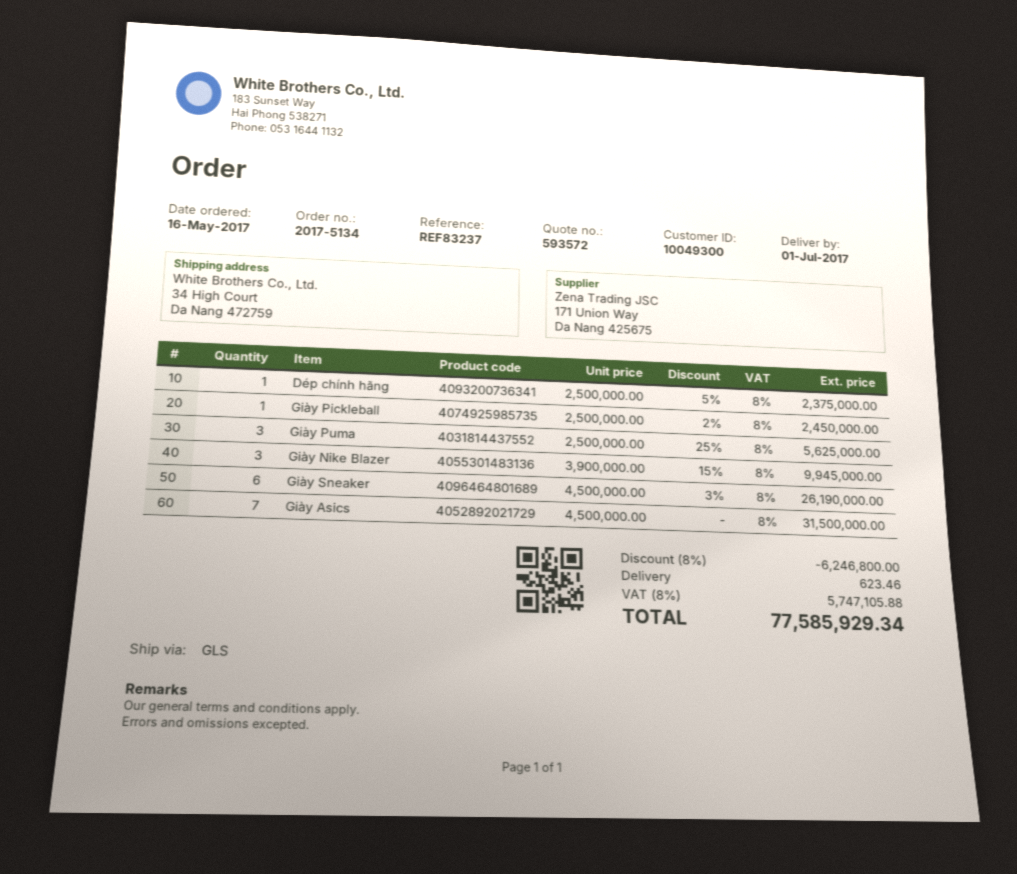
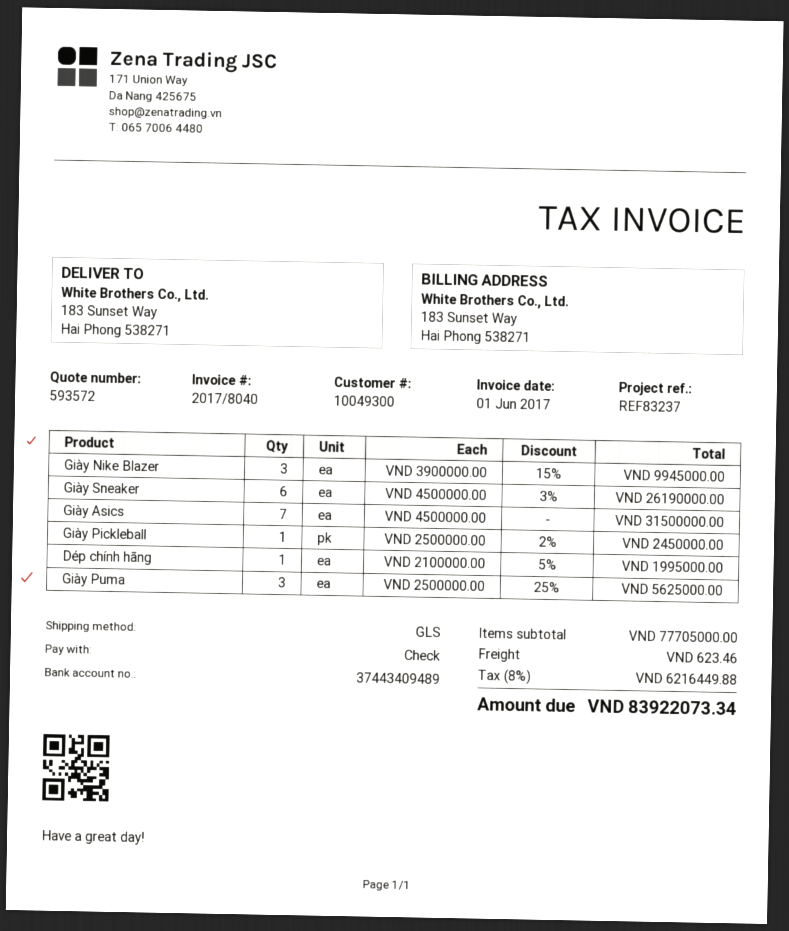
ship to: 34 High Court, Da Nang 472759 -> 183 Sunset Way, Hai Phong 538271
Dép chính hãng: 1 x 2500000.00 - 5% = 2375000.00 -> 1 x 2100000.00 - 5% = 1995000.00
discount: 8% = 6246800.00 -> none
tax: 8% = 5747105.88 -> 8% = 6216449.88
total: 77585929.34 -> 83922073.34

